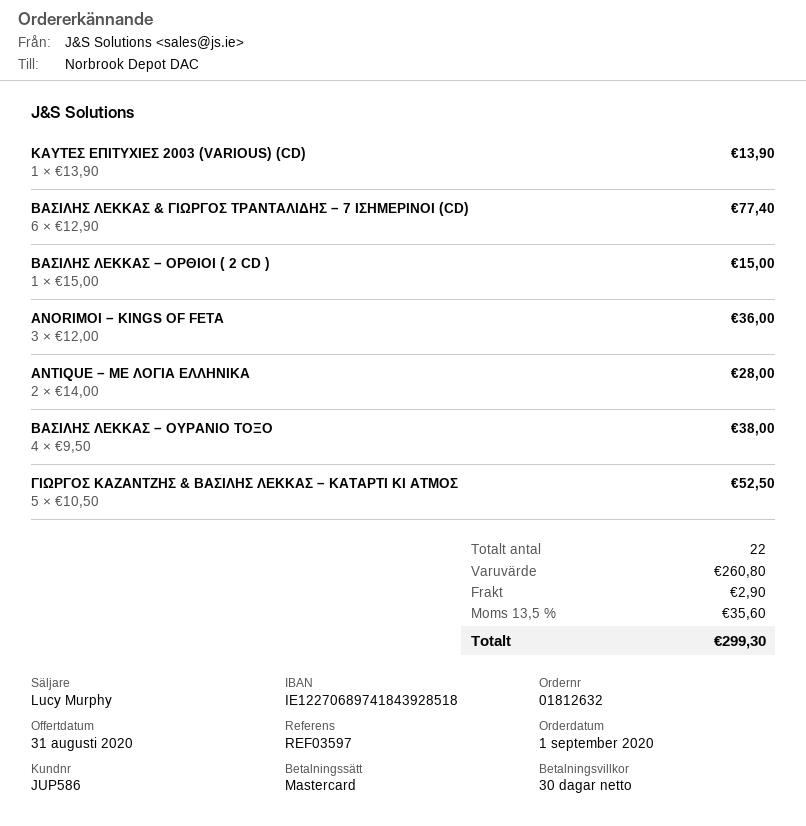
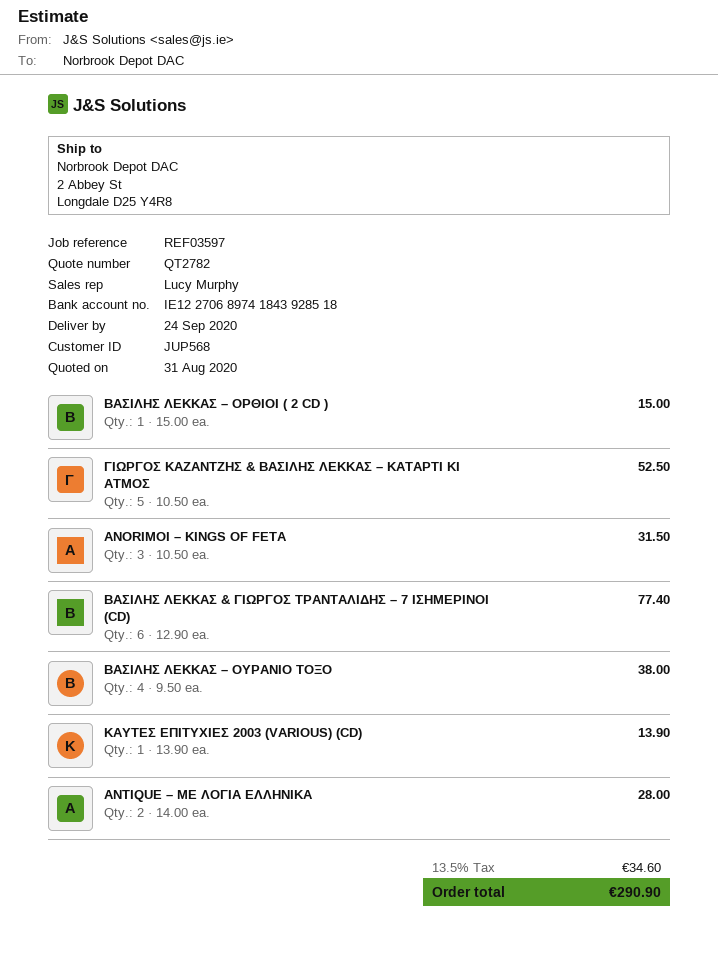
customer number: JUP586 -> JUP568
ANORIMOI – KINGS OF FETA: 3 x 12.00 = 36.00 -> 3 x 10.50 = 31.50
shipping: 2.90 -> none
tax: 13.5% = 35.60 -> 13.5% = 34.60
total: 299.30 -> 290.90

